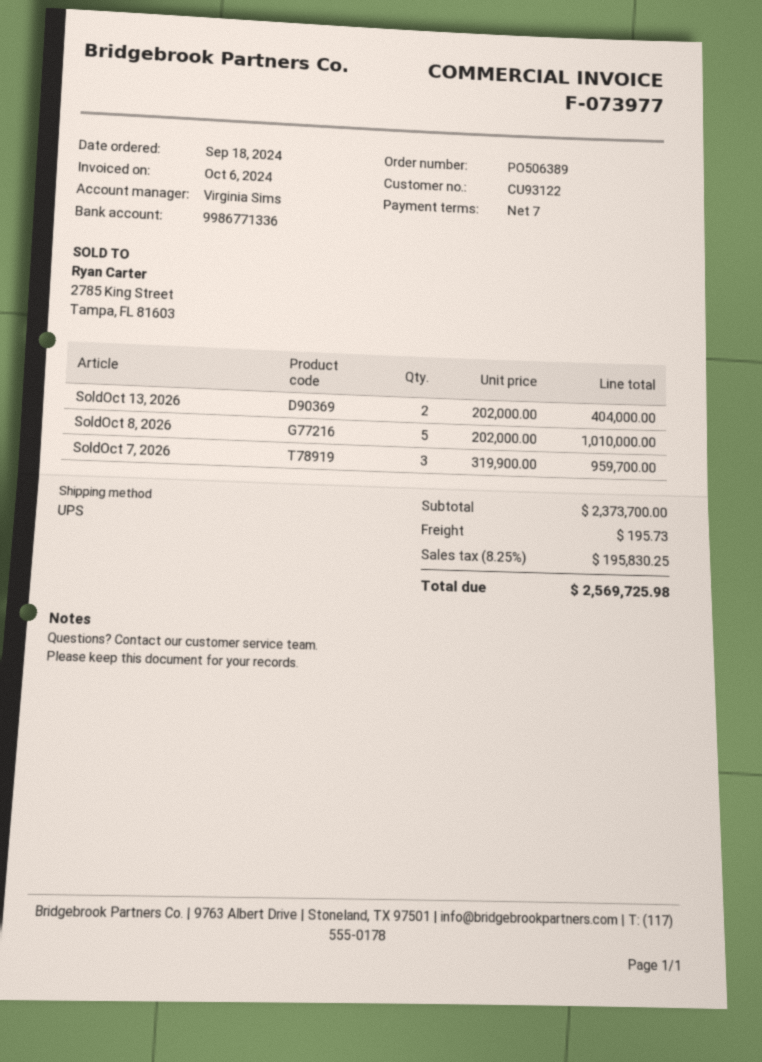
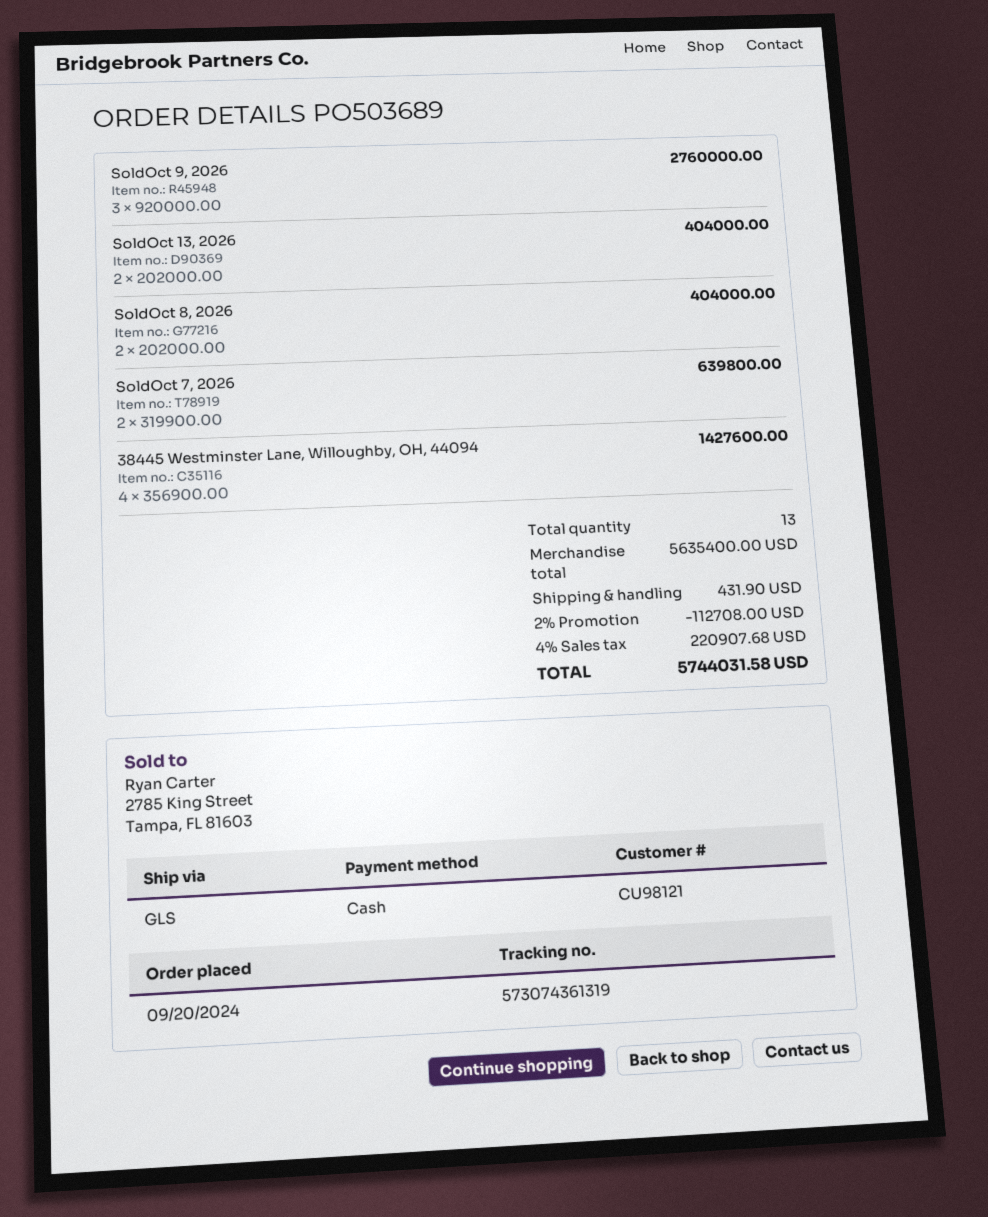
order number: PO506389 -> PO503689
order date: 2024-09-18 -> 2024-09-20
customer number: CU93122 -> CU98121
shipping method: UPS -> GLS
SoldOct 8, 2026: 5 x 202000.00 = 1010000.00 -> 2 x 202000.00 = 404000.00
SoldOct 7, 2026: 3 x 319900.00 = 959700.00 -> 2 x 319900.00 = 639800.00
SoldOct 9, 2026: none -> 3 x 920000.00 = 2760000.00
38445 Westminster Lane, Willoughby, OH, 44094: none -> 4 x 356900.00 = 1427600.00
subtotal: 2373700.00 -> 5635400.00
discount: none -> 2% = 112708.00
shipping: 195.73 -> 431.90
tax: 8.25% = 195830.25 -> 4% = 220907.68
total: 2569725.98 -> 5744031.58

